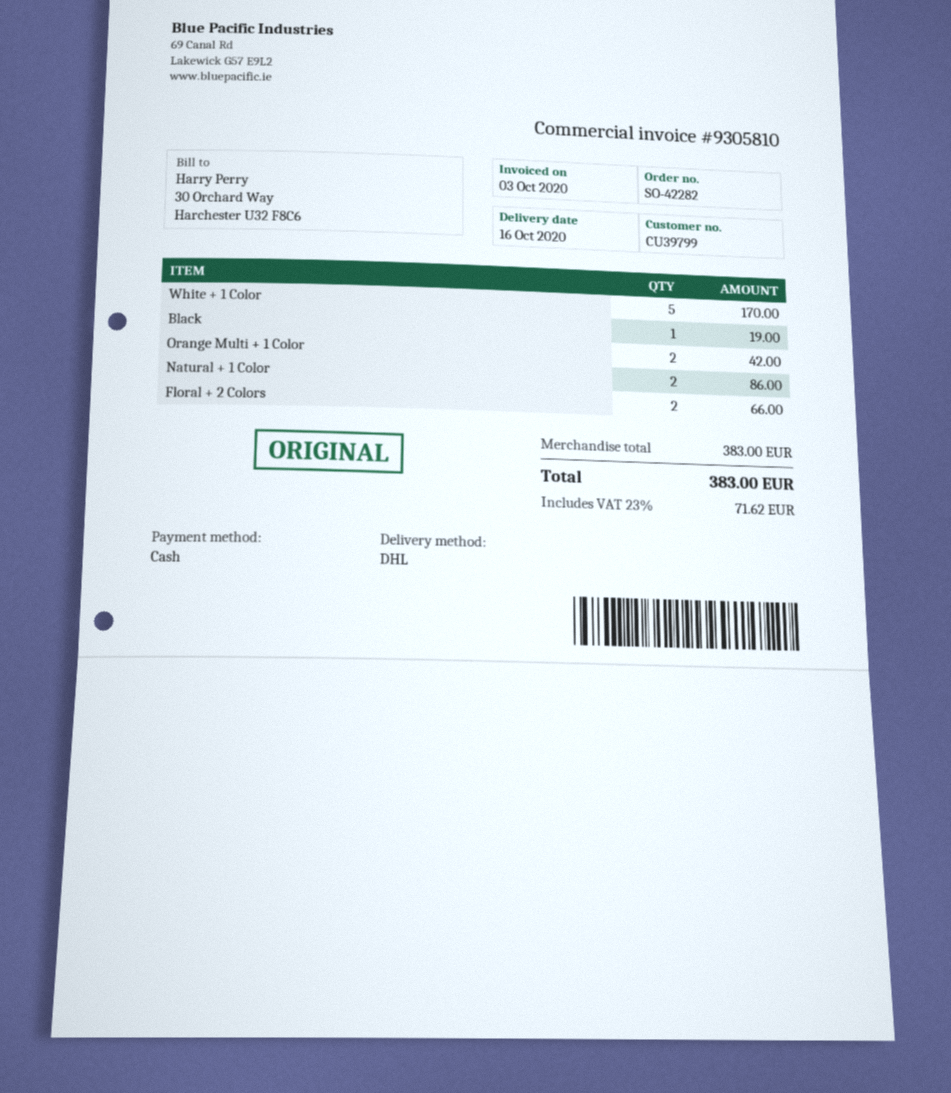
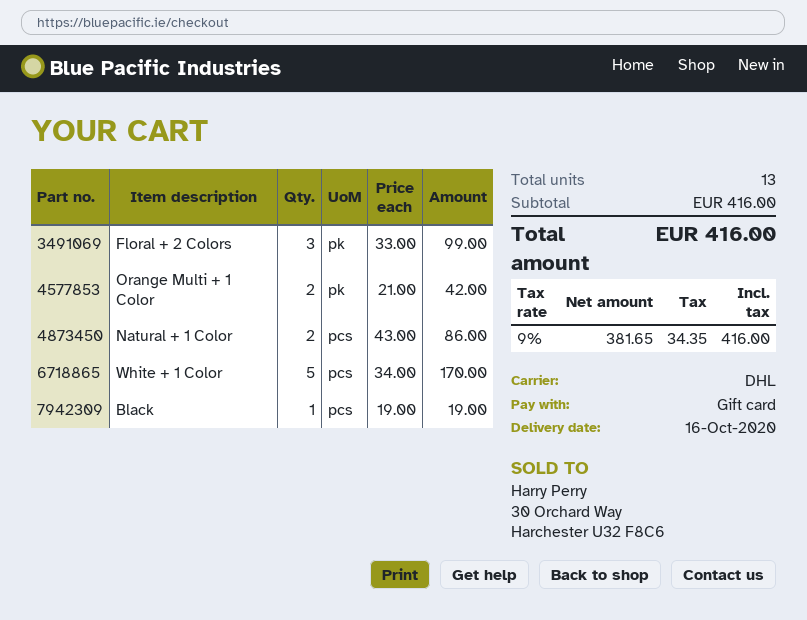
payment method: cash -> gift card
Floral + 2 Colors: 2 for 66.00 -> 3 for 99.00
subtotal: 383.00 -> 416.00
tax: 23% = 71.62 -> 9% = 34.35
total: 383.00 -> 416.00

